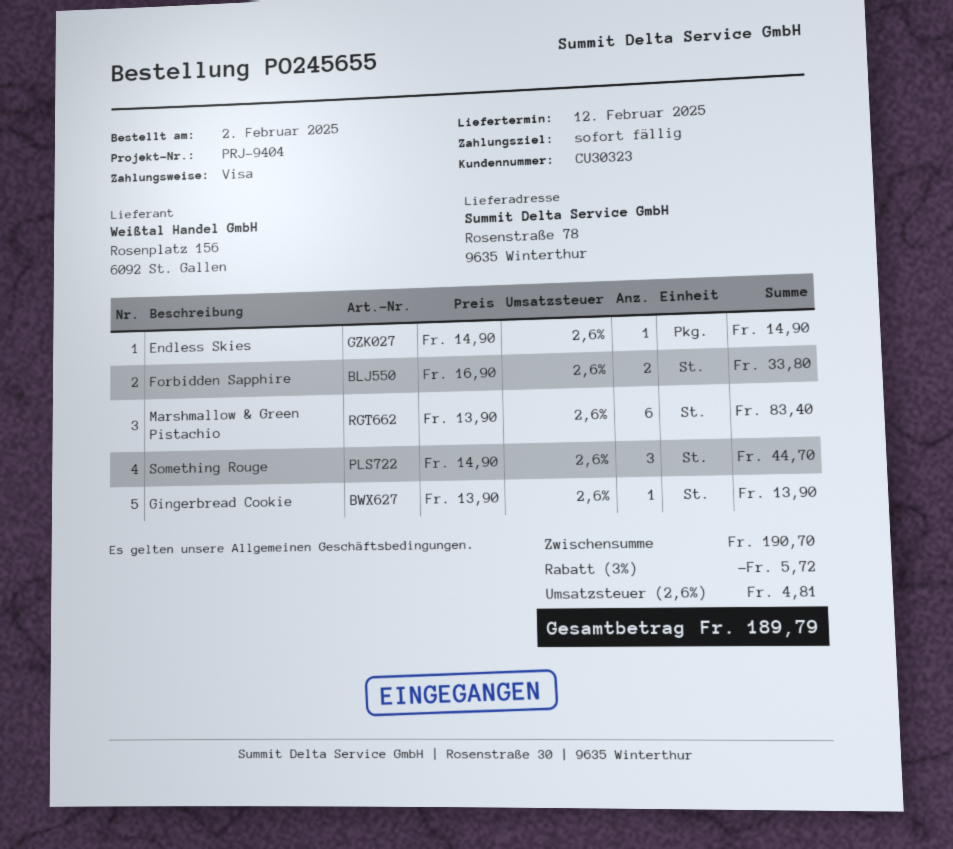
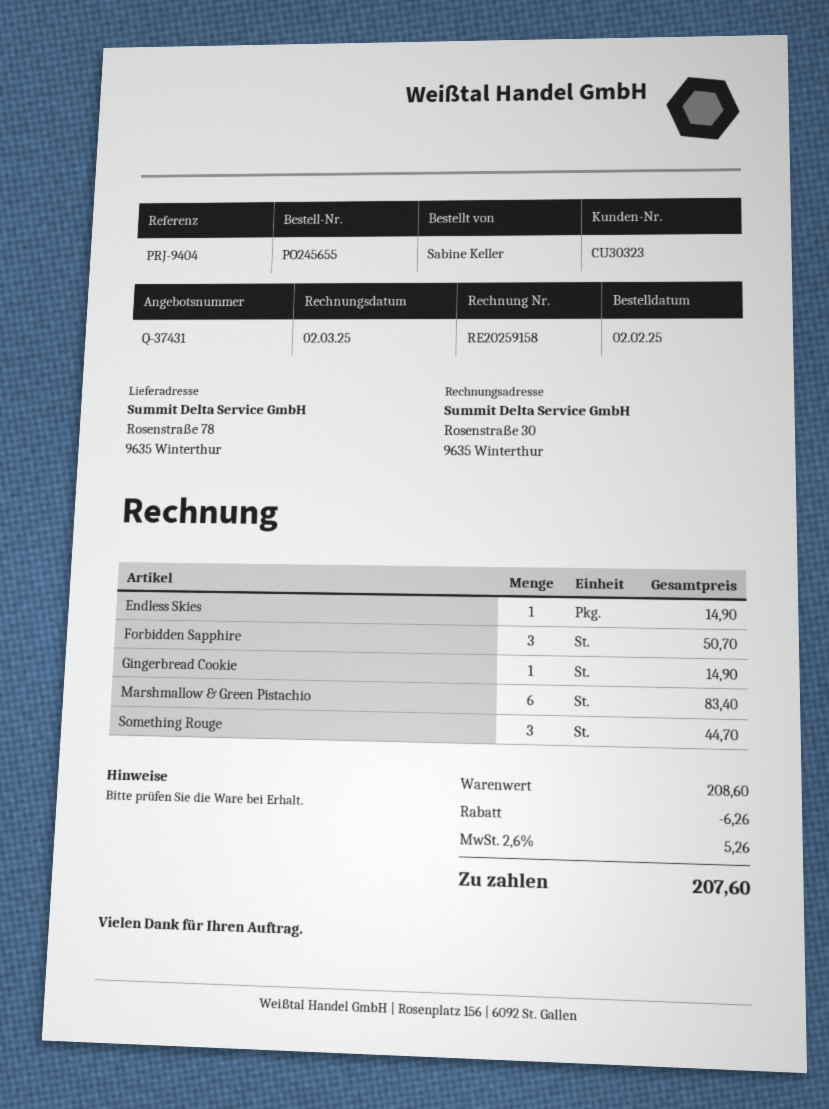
Forbidden Sapphire: 2 for 33.80 -> 3 for 50.70
Gingerbread Cookie: 1 for 13.90 -> 1 for 14.90
subtotal: 190.70 -> 208.60
discount: 5.72 -> 6.26
tax: 2.6% = 4.81 -> 2.6% = 5.26
total: 189.79 -> 207.60

